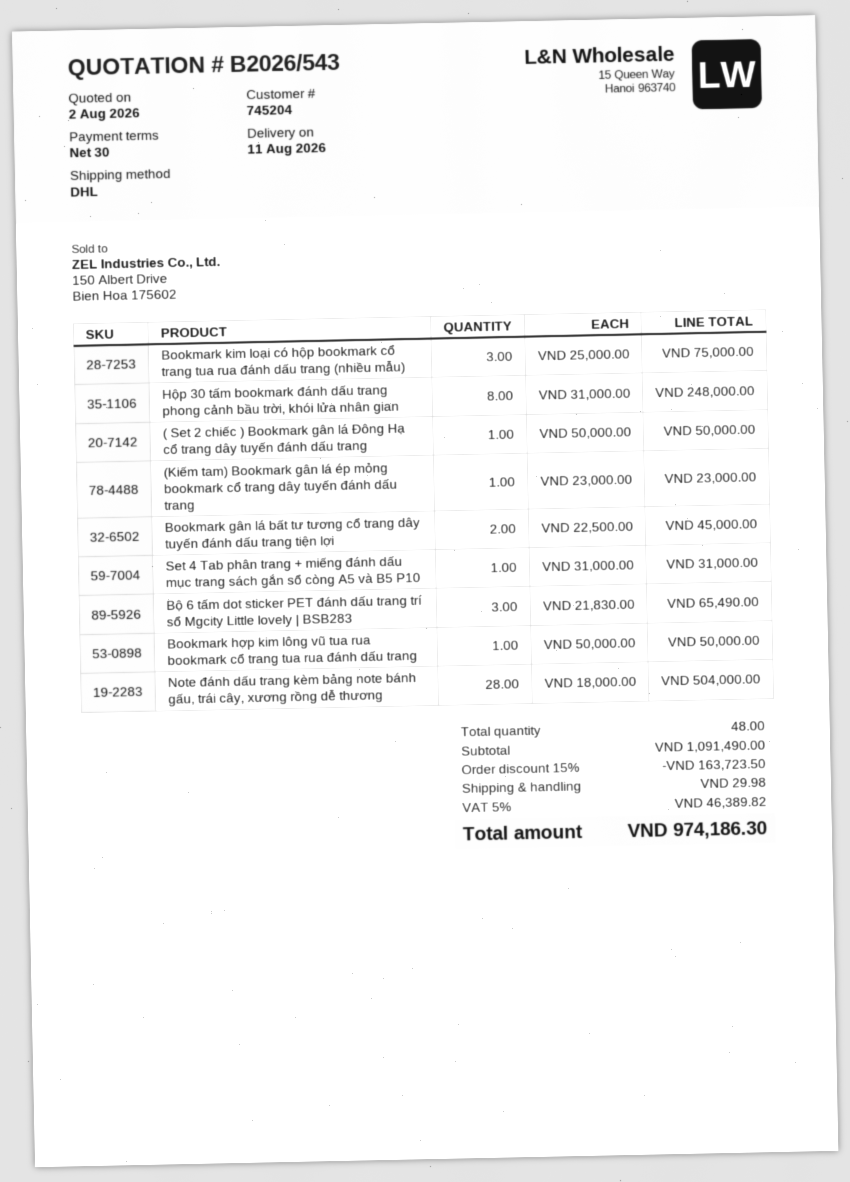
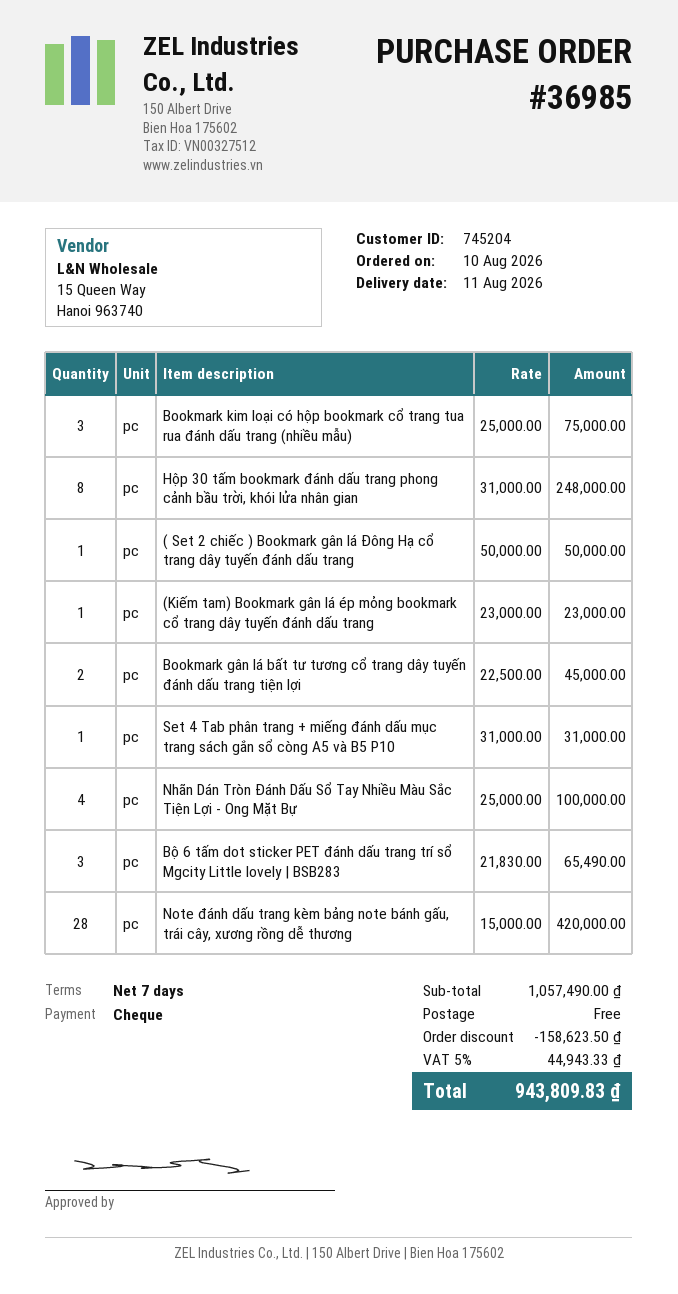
payment terms: 30 days -> 7 days
Bookmark hợp kim lông vũ tua rua bookmark cổ trang tua rua đánh dấu trang: 1 x 50000.00 = 50000.00 -> none
Note đánh dấu trang kèm bảng note bánh gấu, trái cây, xương rồng dễ thương: 28 x 18000.00 = 504000.00 -> 28 x 15000.00 = 420000.00
Nhãn Dán Tròn Đánh Dấu Sổ Tay Nhiều Màu Sắc Tiện Lợi - Ong Mặt Bự: none -> 4 x 25000.00 = 100000.00
subtotal: 1091490.00 -> 1057490.00
discount: 163723.50 -> 158623.50
shipping: 29.98 -> 0.00
tax: 5% = 46389.82 -> 5% = 44943.33
total: 974186.30 -> 943809.83

